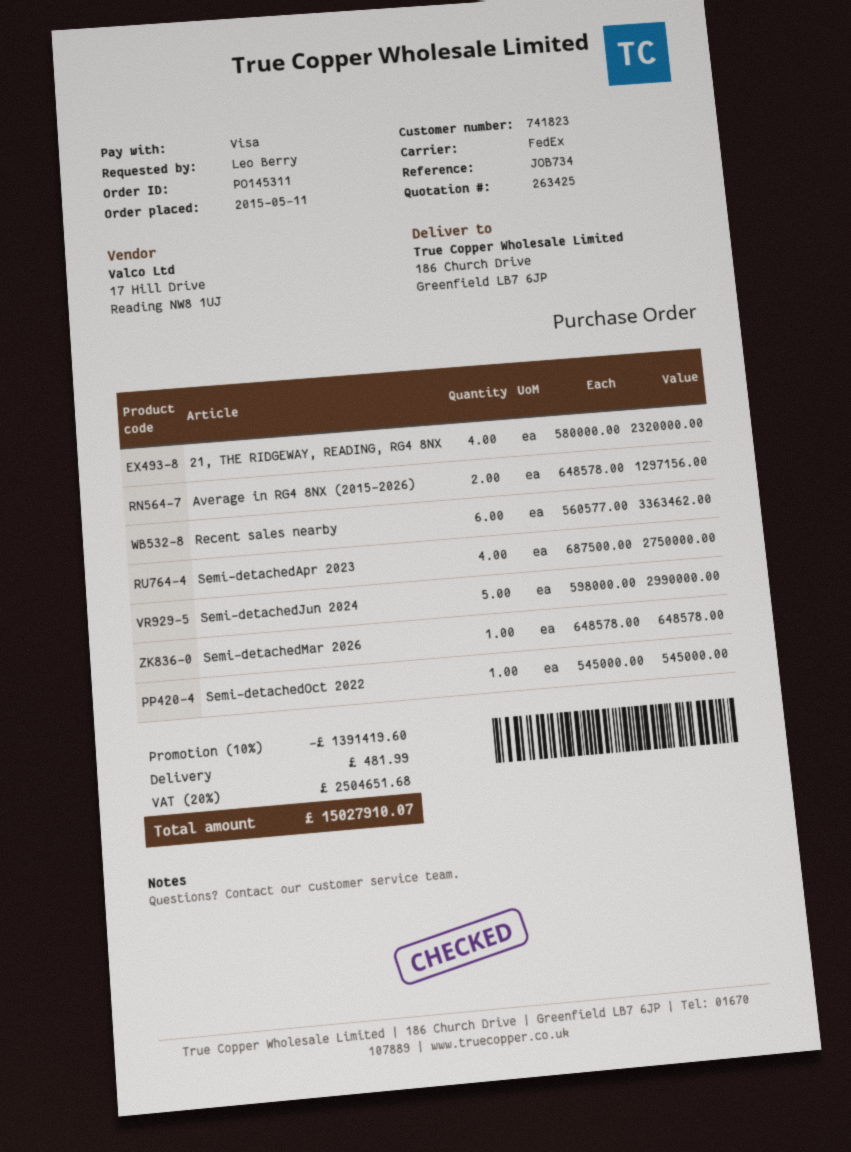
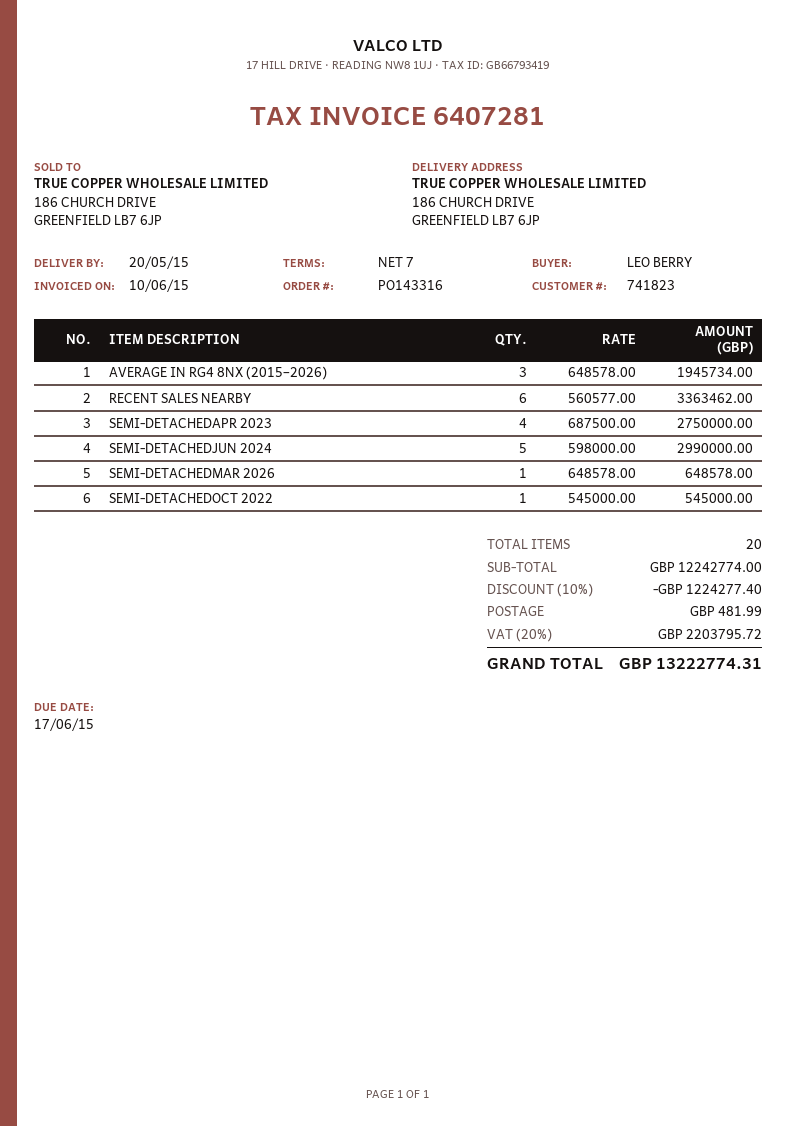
order number: PO145311 -> PO143316
21, THE RIDGEWAY, READING, RG4 8NX: 4 x 580000.00 = 2320000.00 -> none
Average in RG4 8NX (2015–2026): 2 x 648578.00 = 1297156.00 -> 3 x 648578.00 = 1945734.00
discount: 10% = 1391419.60 -> 10% = 1224277.40
tax: 20% = 2504651.68 -> 20% = 2203795.72
total: 15027910.07 -> 13222774.31

